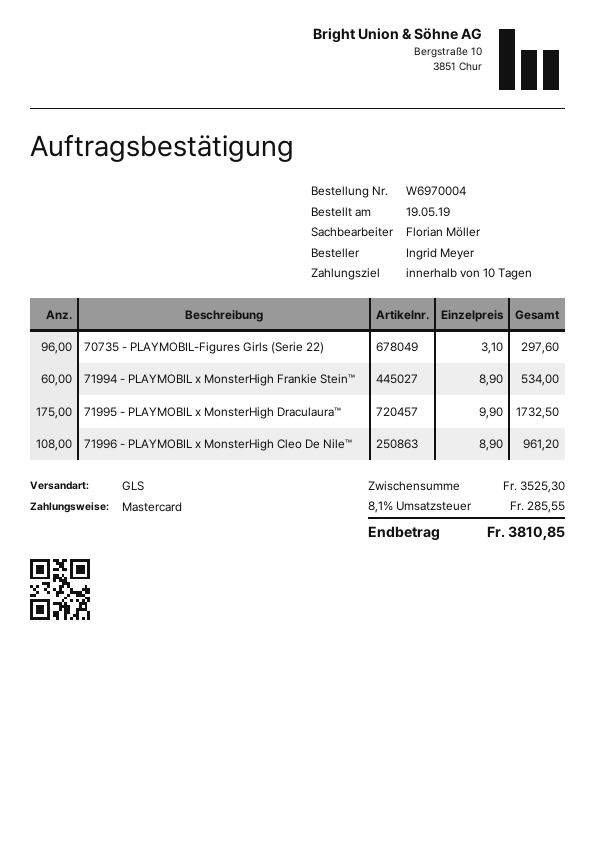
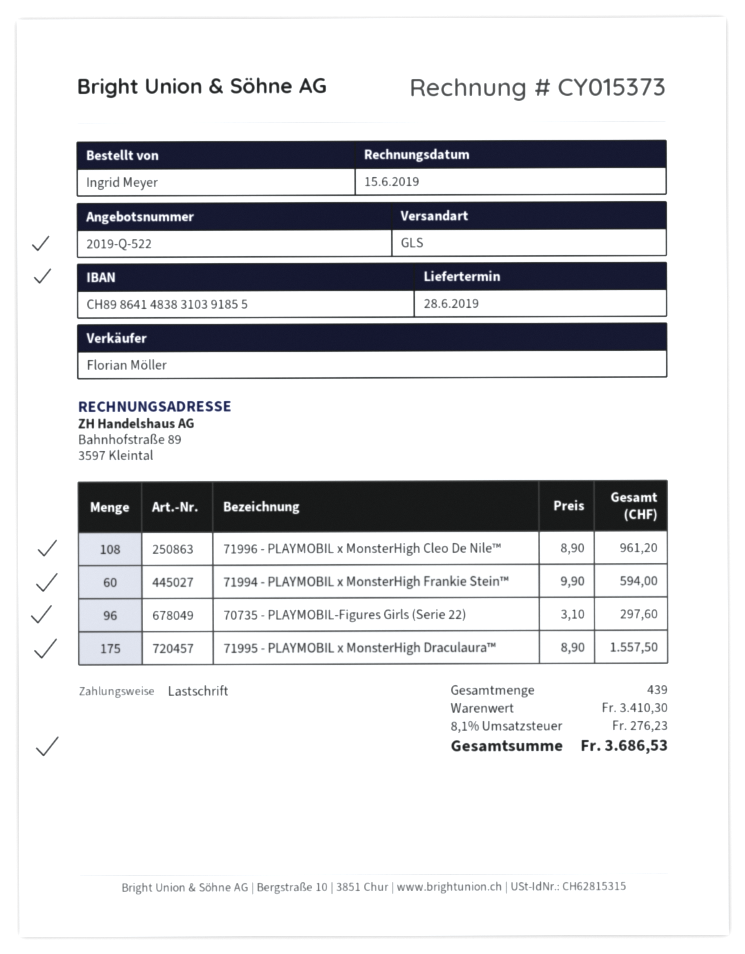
payment method: Mastercard -> direct debit
71994 - PLAYMOBIL x MonsterHigh Frankie Stein™: 60 x 8.90 = 534.00 -> 60 x 9.90 = 594.00
71995 - PLAYMOBIL x MonsterHigh Draculaura™: 175 x 9.90 = 1732.50 -> 175 x 8.90 = 1557.50
subtotal: 3525.30 -> 3410.30
tax: 8.1% = 285.55 -> 8.1% = 276.23
total: 3810.85 -> 3686.53

